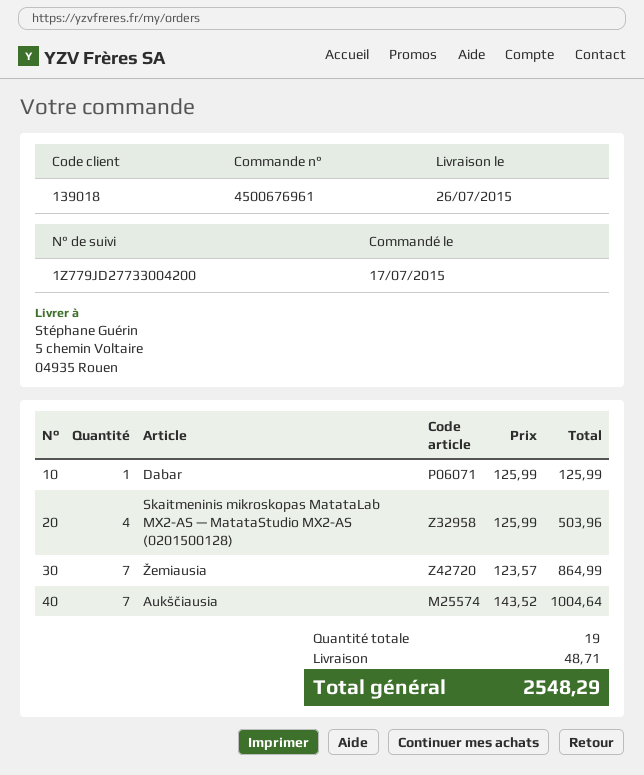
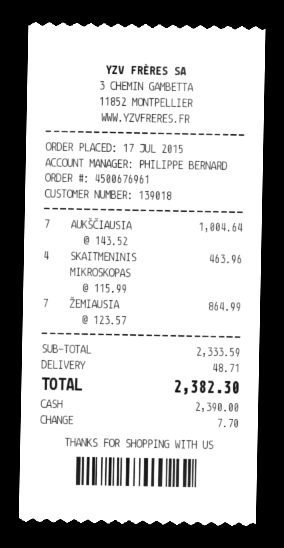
Dabar: 1 x 125.99 = 125.99 -> none
Skaitmeninis mikroskopas MatataLab MX2-AS — MatataStudio MX2-AS (0201500128): 4 x 125.99 = 503.96 -> 4 x 115.99 = 463.96
total: 2548.29 -> 2382.30

